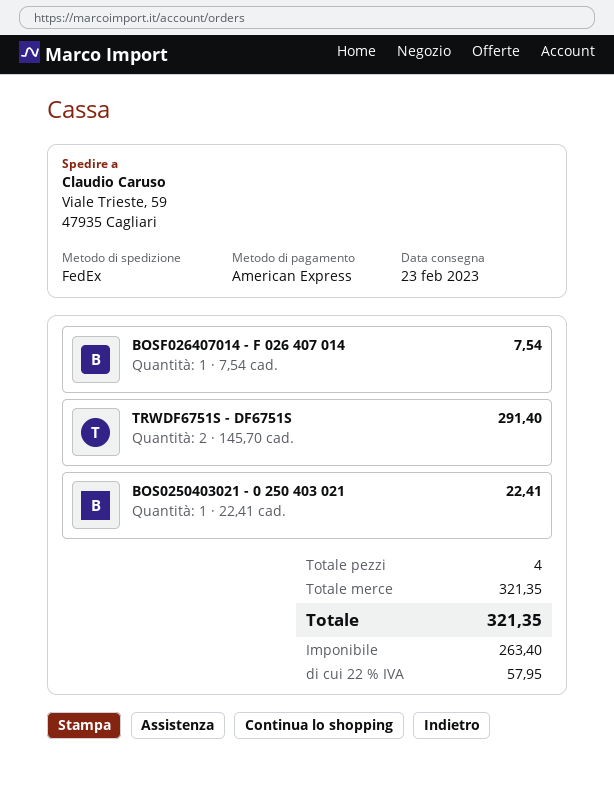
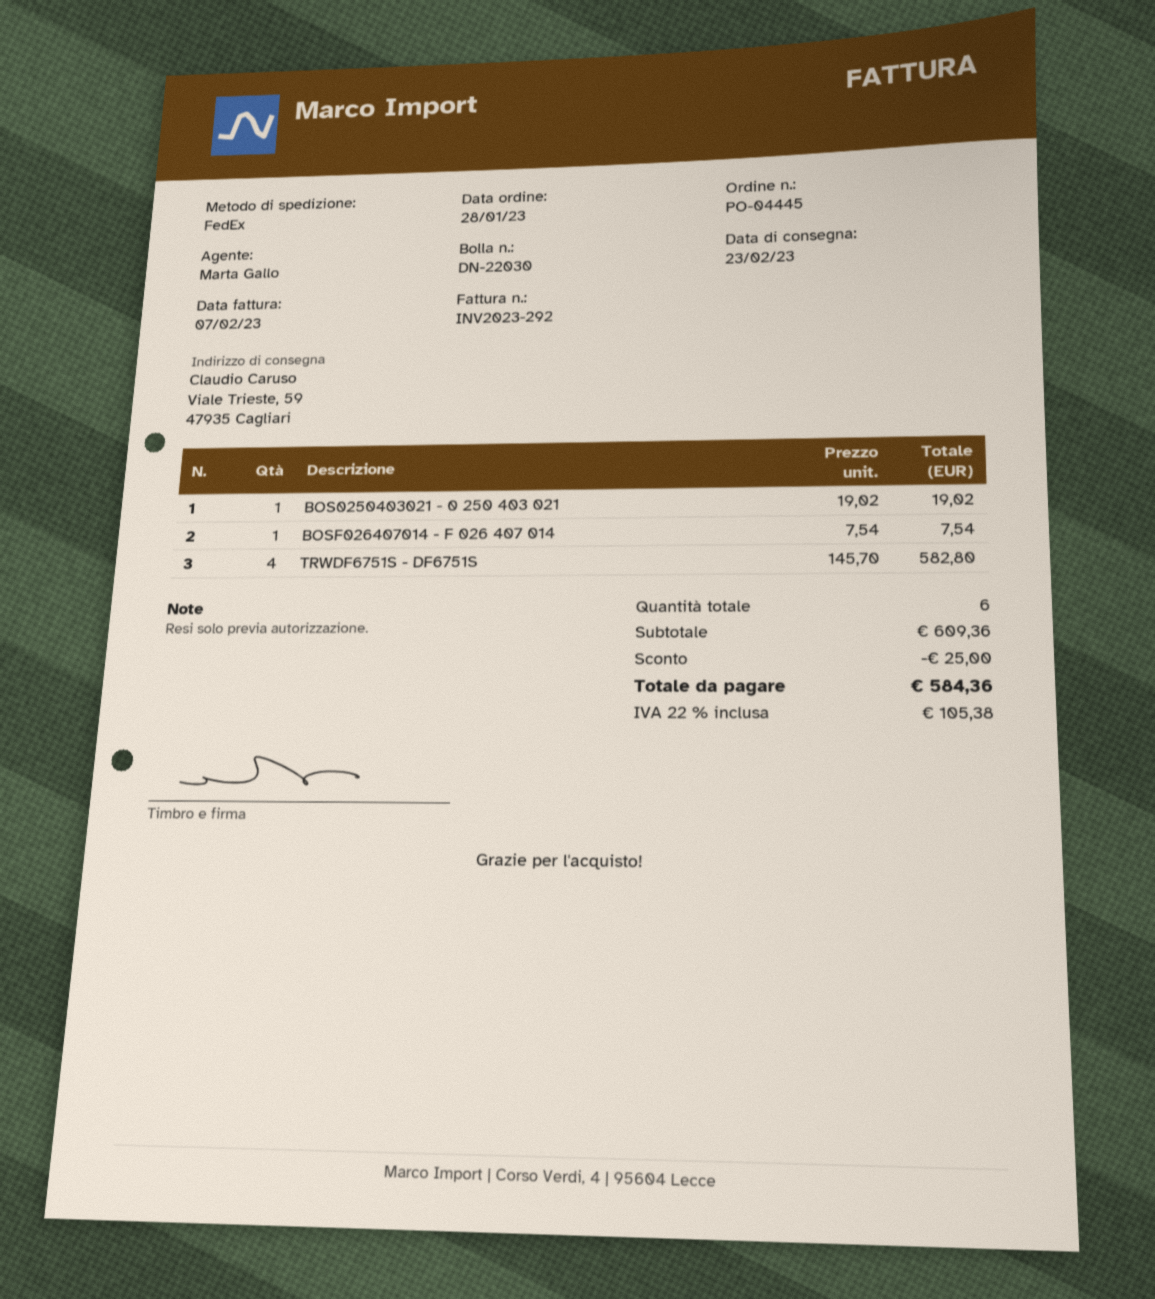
TRWDF6751S - DF6751S: 2 x 145.70 = 291.40 -> 4 x 145.70 = 582.80
BOS0250403021 - 0 250 403 021: 1 x 22.41 = 22.41 -> 1 x 19.02 = 19.02
total quantity: 4 -> 6
subtotal: 321.35 -> 609.36
discount: none -> 25.00
tax: 22% = 57.95 -> 22% = 105.38
total: 321.35 -> 584.36

